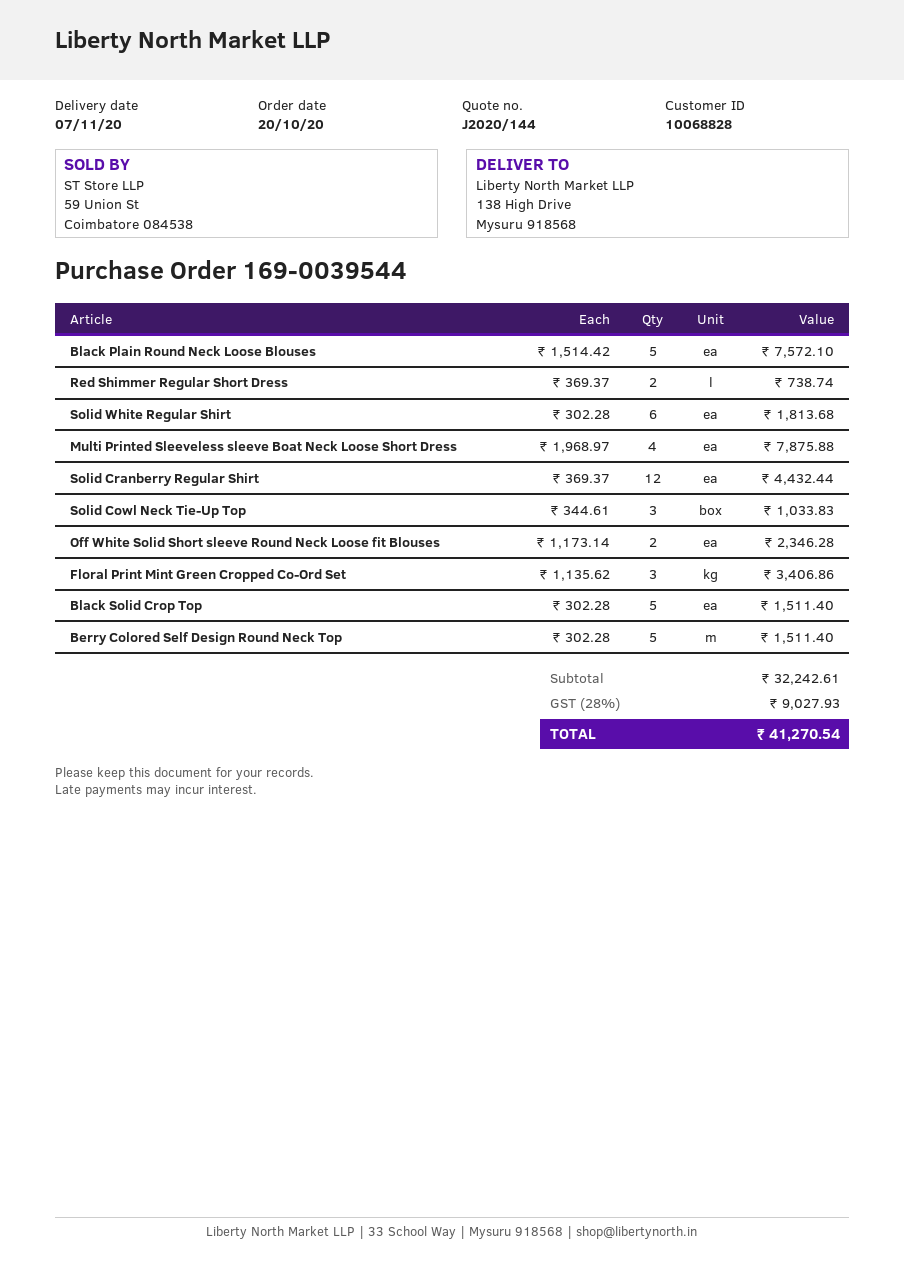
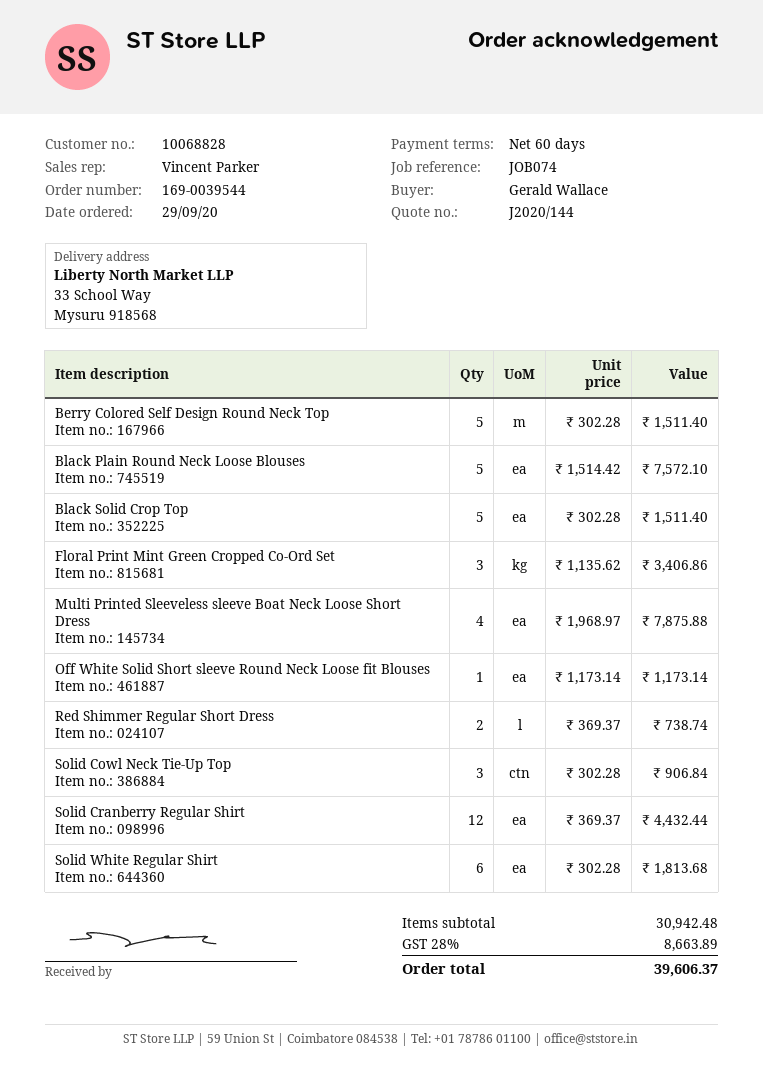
order date: 2020-10-20 -> 2020-09-29
ship to: 138 High Drive, Mysuru 918568 -> 33 School Way, Mysuru 918568
Solid Cowl Neck Tie-Up Top: 3 x 344.61 = 1033.83 -> 3 x 302.28 = 906.84
Off White Solid Short sleeve Round Neck Loose fit Blouses: 2 x 1173.14 = 2346.28 -> 1 x 1173.14 = 1173.14
subtotal: 32242.61 -> 30942.48
tax: 28% = 9027.93 -> 28% = 8663.89
total: 41270.54 -> 39606.37

